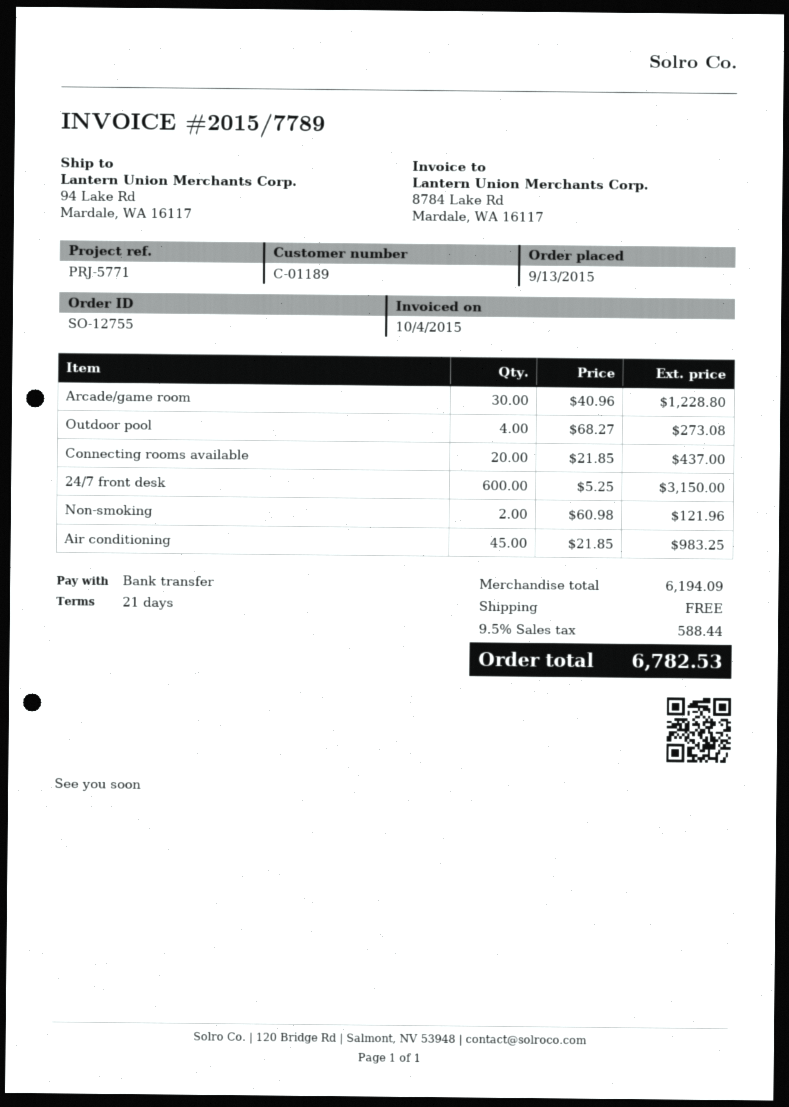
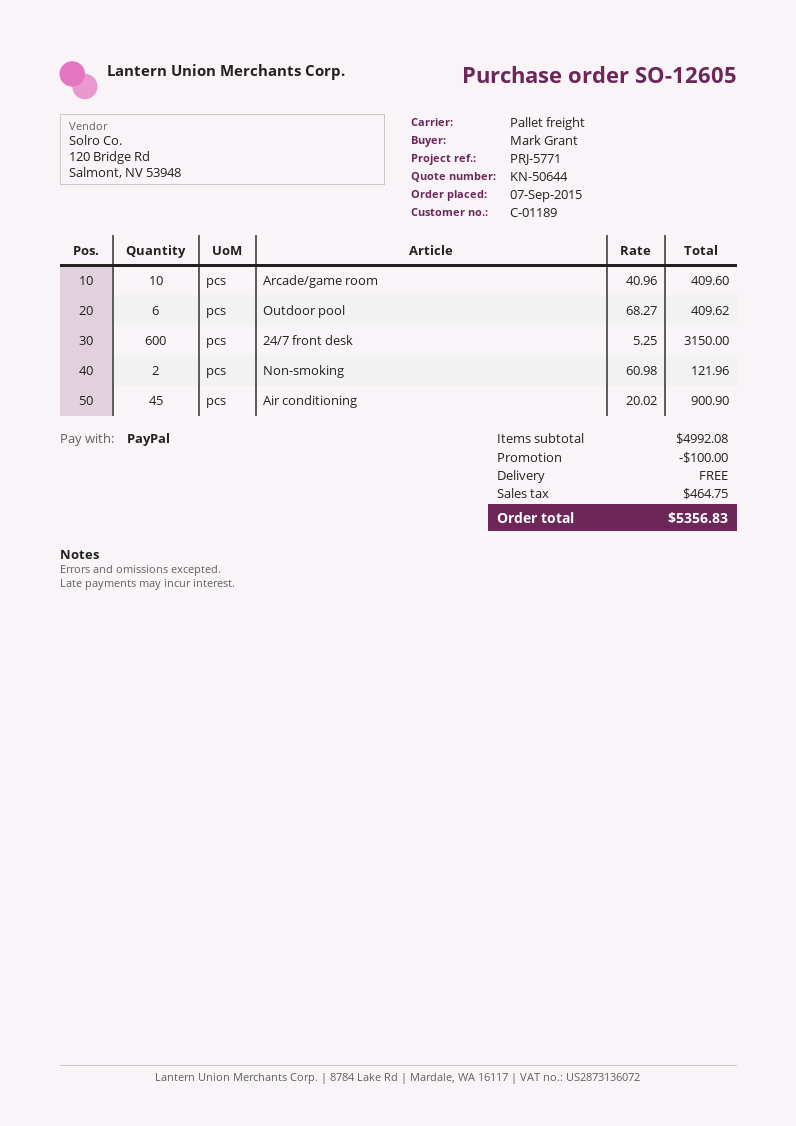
order number: SO-12755 -> SO-12605
order date: 2015-09-13 -> 2015-09-07
payment method: bank transfer -> PayPal
Arcade/game room: 30 x 40.96 = 1228.80 -> 10 x 40.96 = 409.60
Outdoor pool: 4 x 68.27 = 273.08 -> 6 x 68.27 = 409.62
Connecting rooms available: 20 x 21.85 = 437.00 -> none
Air conditioning: 45 x 21.85 = 983.25 -> 45 x 20.02 = 900.90
subtotal: 6194.09 -> 4992.08
discount: none -> 100.00
tax: 588.44 -> 464.75
total: 6782.53 -> 5356.83

